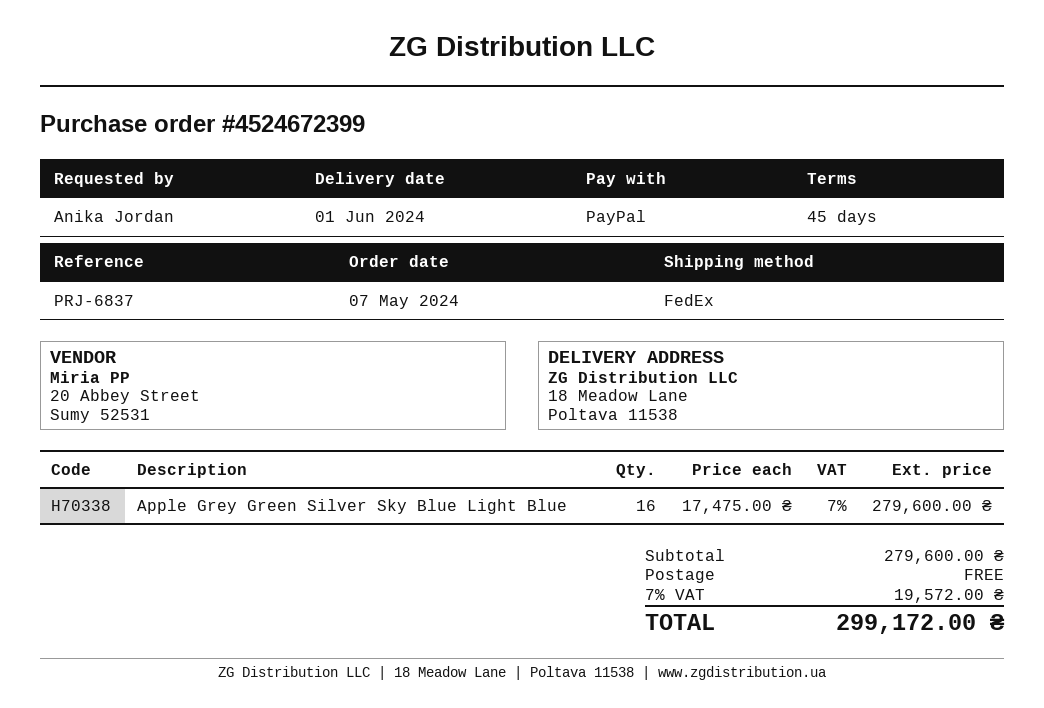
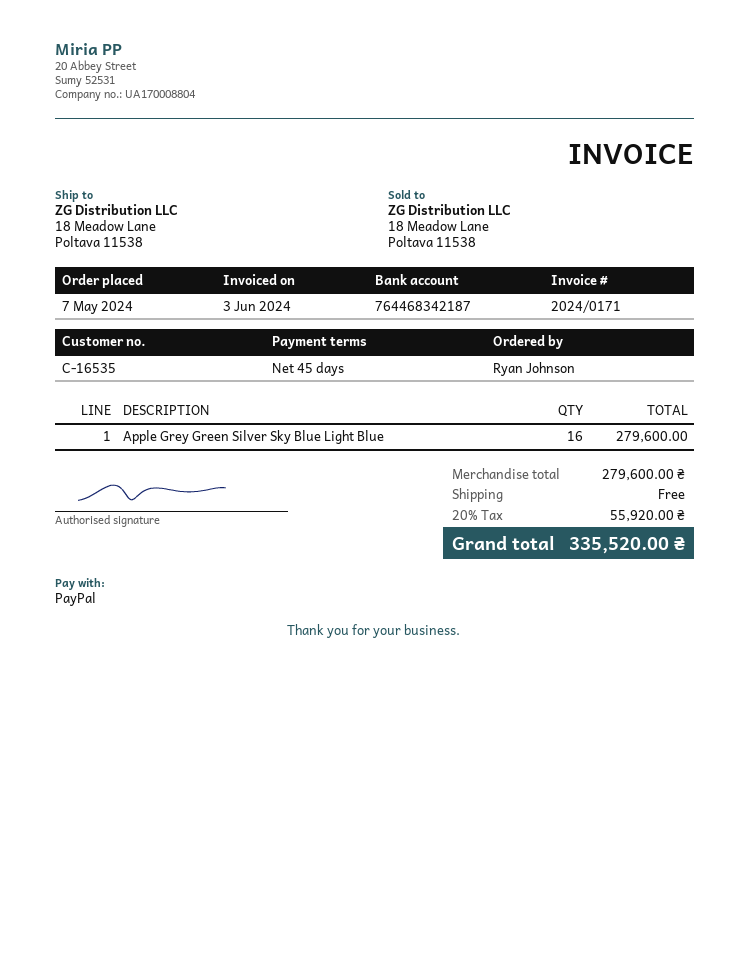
ordered by: Anika Jordan -> Ryan Johnson
tax: 7% = 19572.00 -> 20% = 55920.00
total: 299172.00 -> 335520.00

